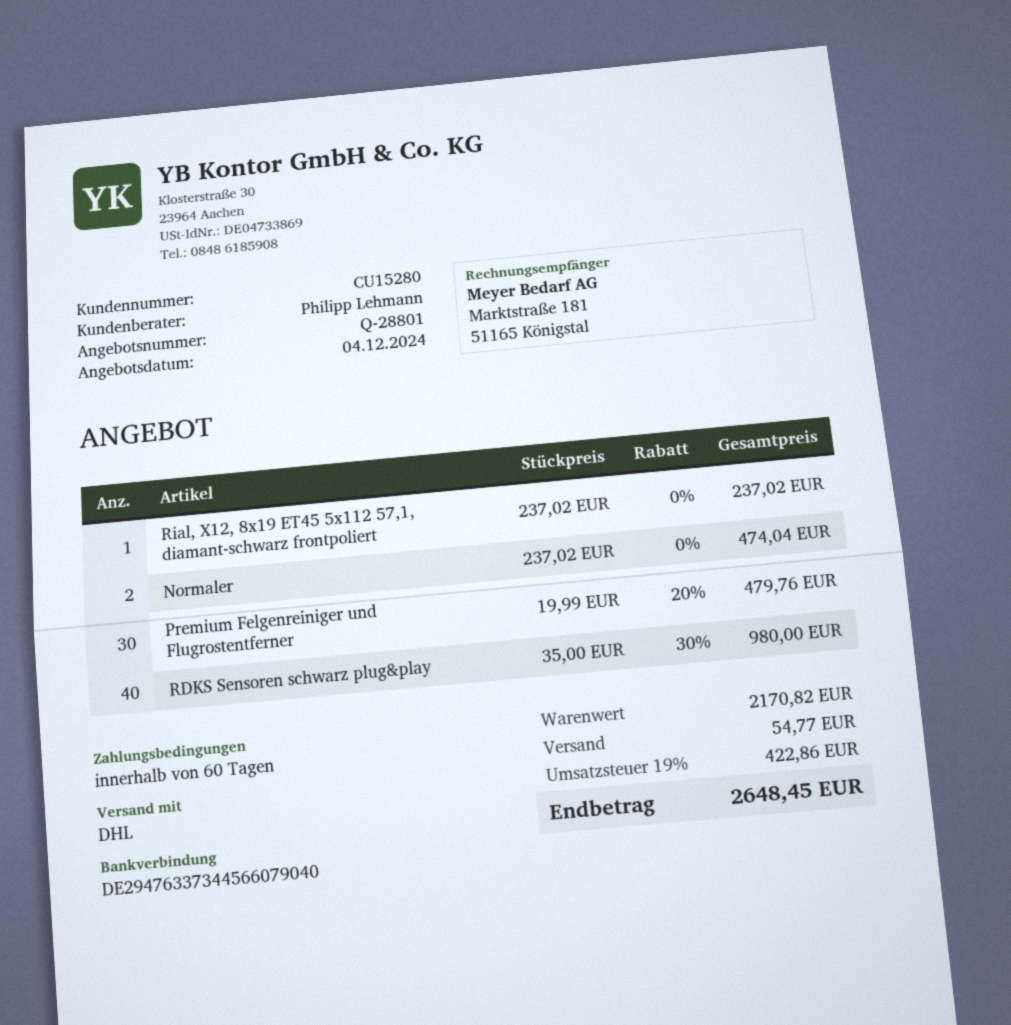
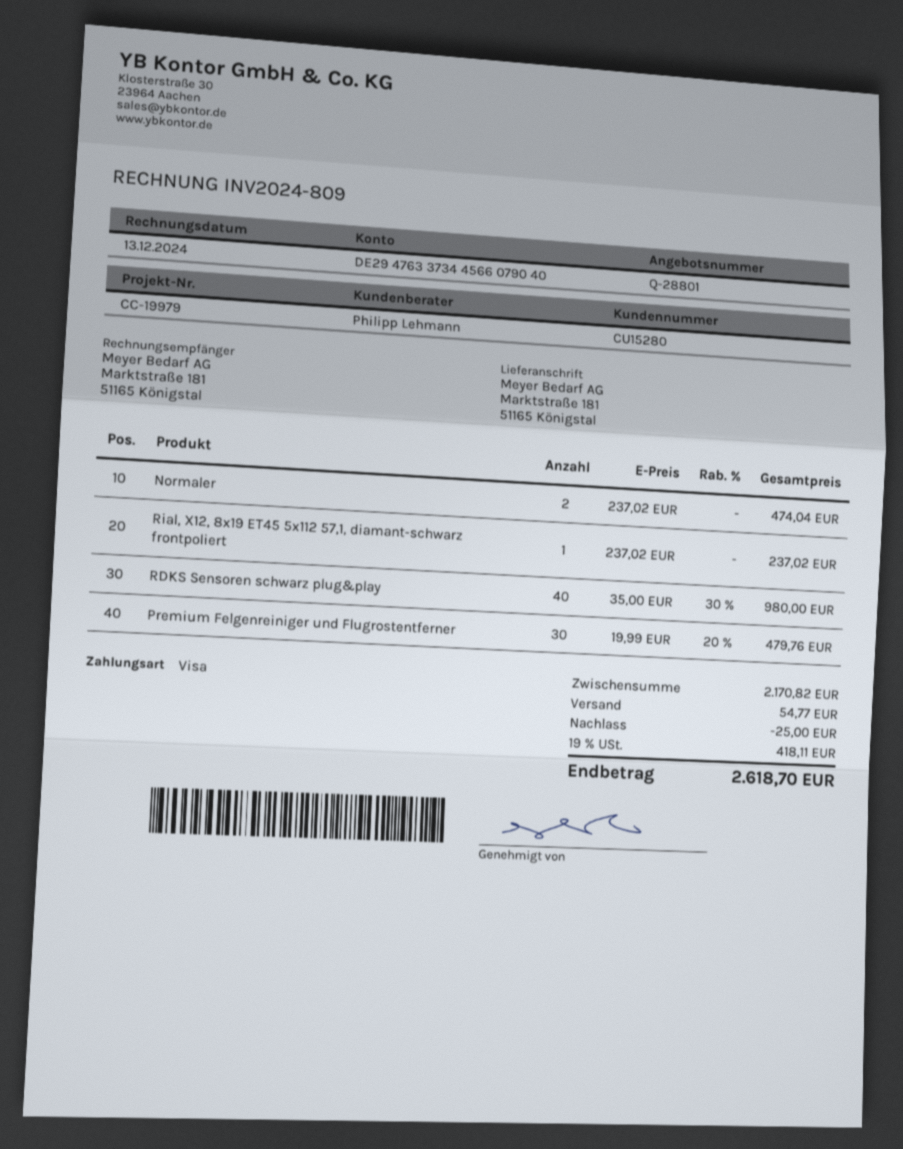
discount: none -> 25.00
tax: 19% = 422.86 -> 19% = 418.11
total: 2648.45 -> 2618.70

